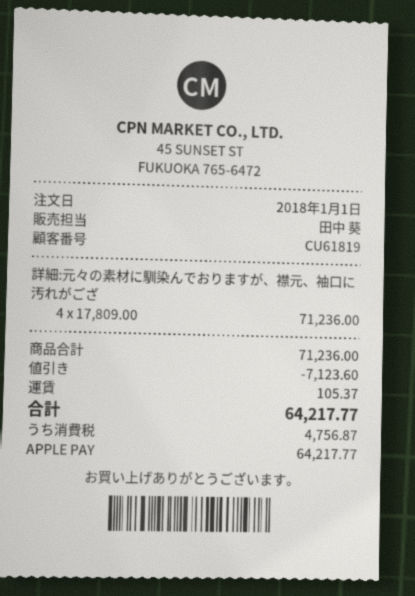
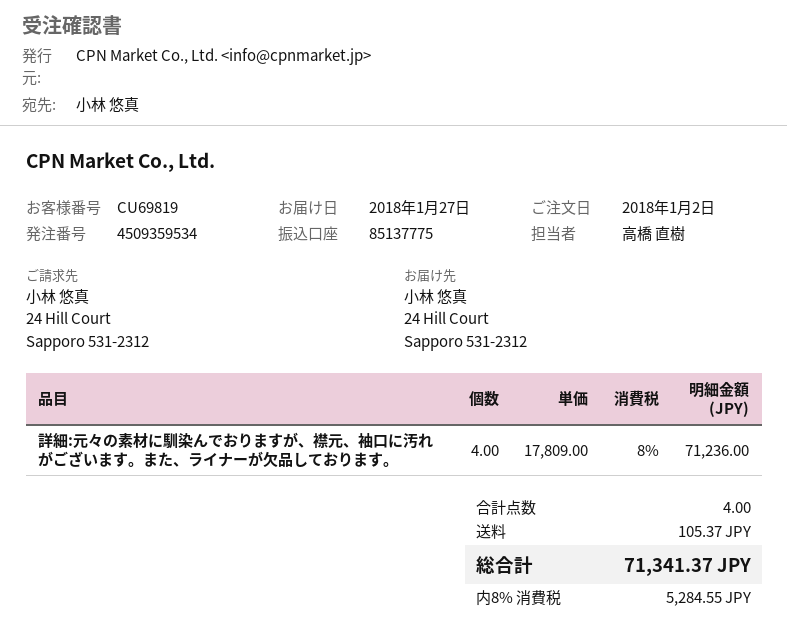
order date: 2018-01-01 -> 2018-01-02
customer number: CU61819 -> CU69819
sales rep: 田中 葵 -> 高橋 直樹
discount: 7123.60 -> none
tax: 4756.87 -> 5284.55
total: 64217.77 -> 71341.37

